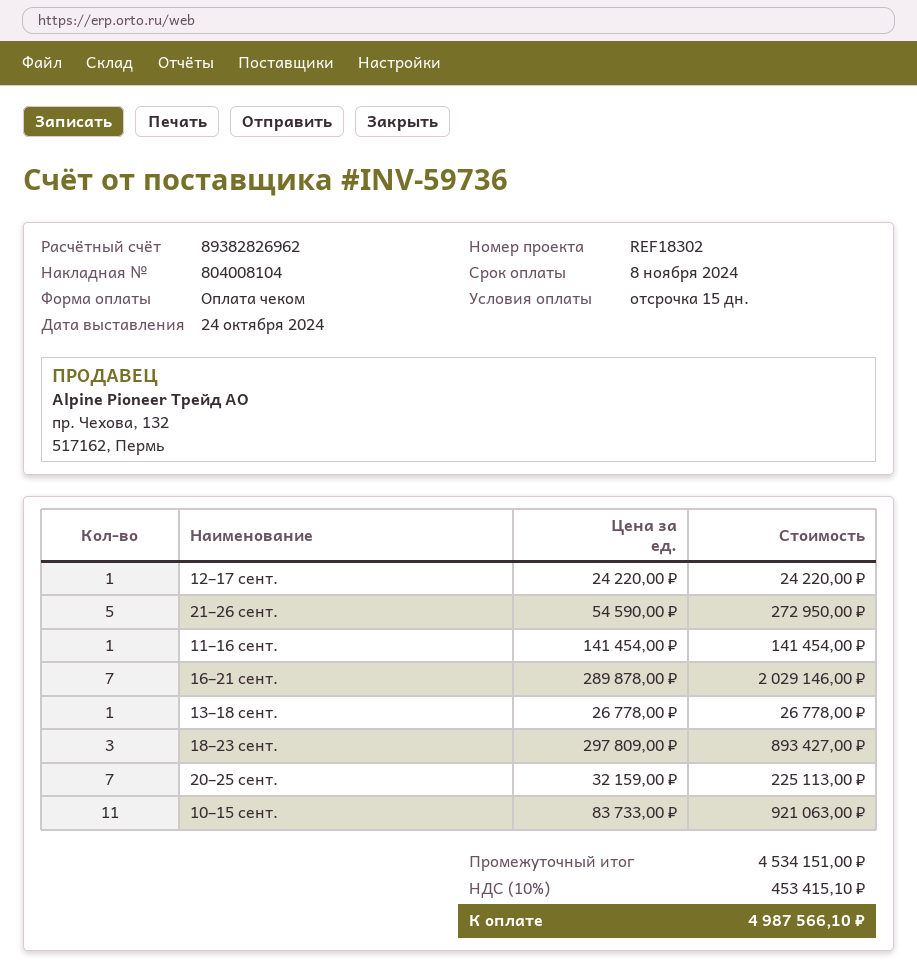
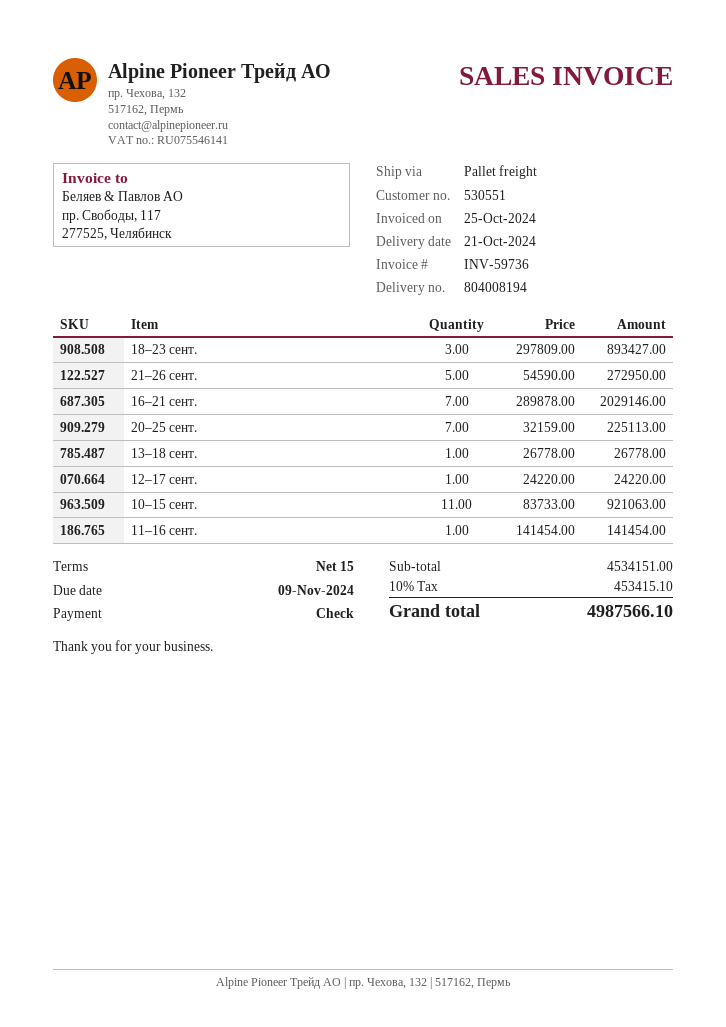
delivery note number: 804008104 -> 804008194
invoice date: 2024-10-24 -> 2024-10-25
due date: 2024-11-08 -> 2024-11-09

